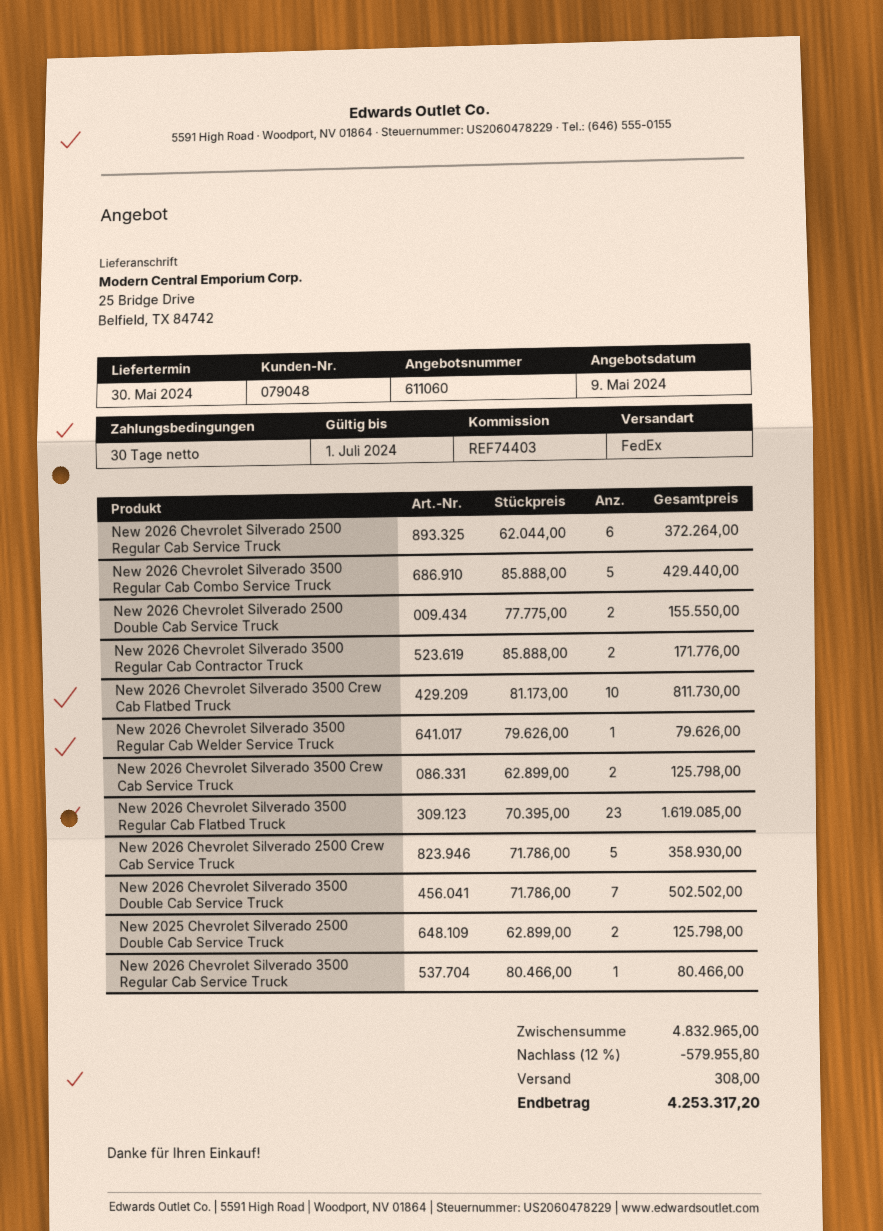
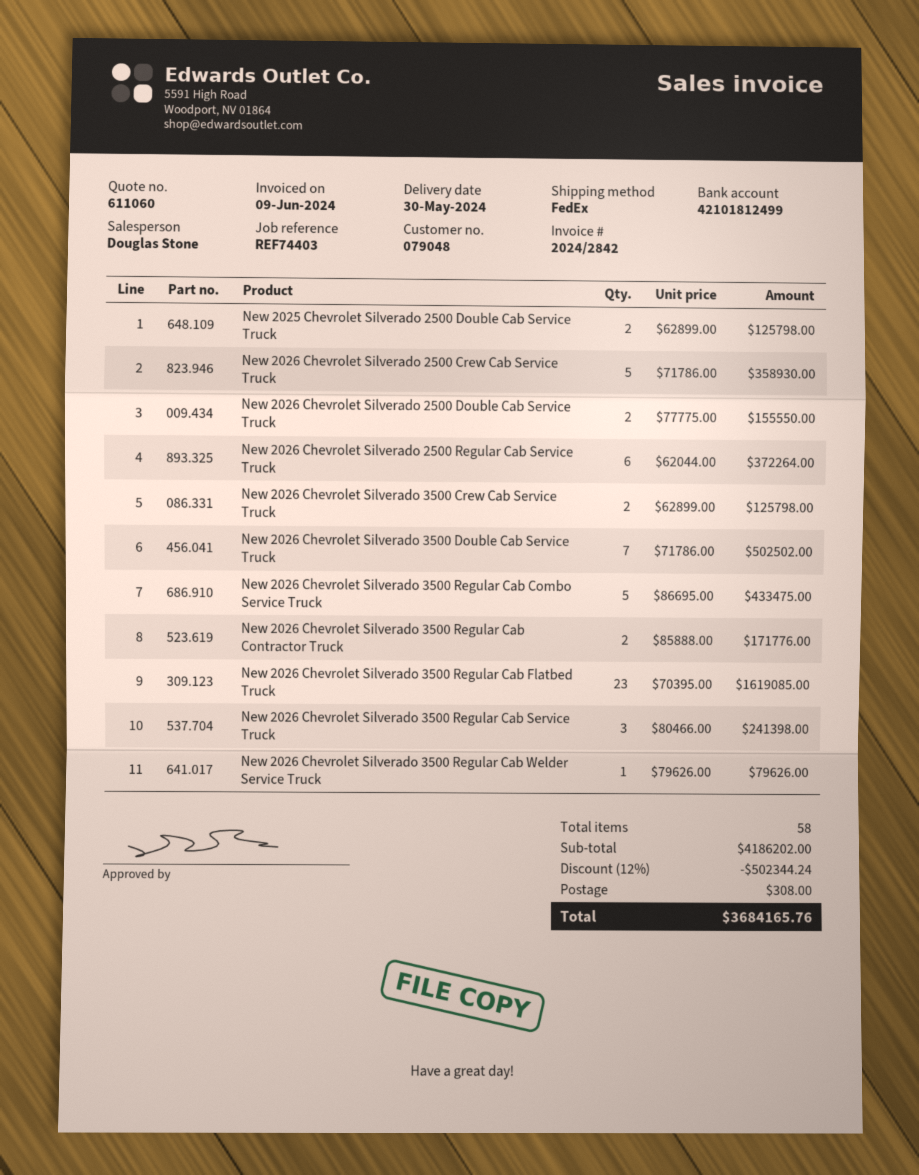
New 2026 Chevrolet Silverado 3500 Regular Cab Combo Service Truck: 5 x 85888.00 = 429440.00 -> 5 x 86695.00 = 433475.00
New 2026 Chevrolet Silverado 3500 Crew Cab Flatbed Truck: 10 x 81173.00 = 811730.00 -> none
New 2026 Chevrolet Silverado 3500 Regular Cab Service Truck: 1 x 80466.00 = 80466.00 -> 3 x 80466.00 = 241398.00
subtotal: 4832965.00 -> 4186202.00
discount: 12% = 579955.80 -> 12% = 502344.24
total: 4253317.20 -> 3684165.76

